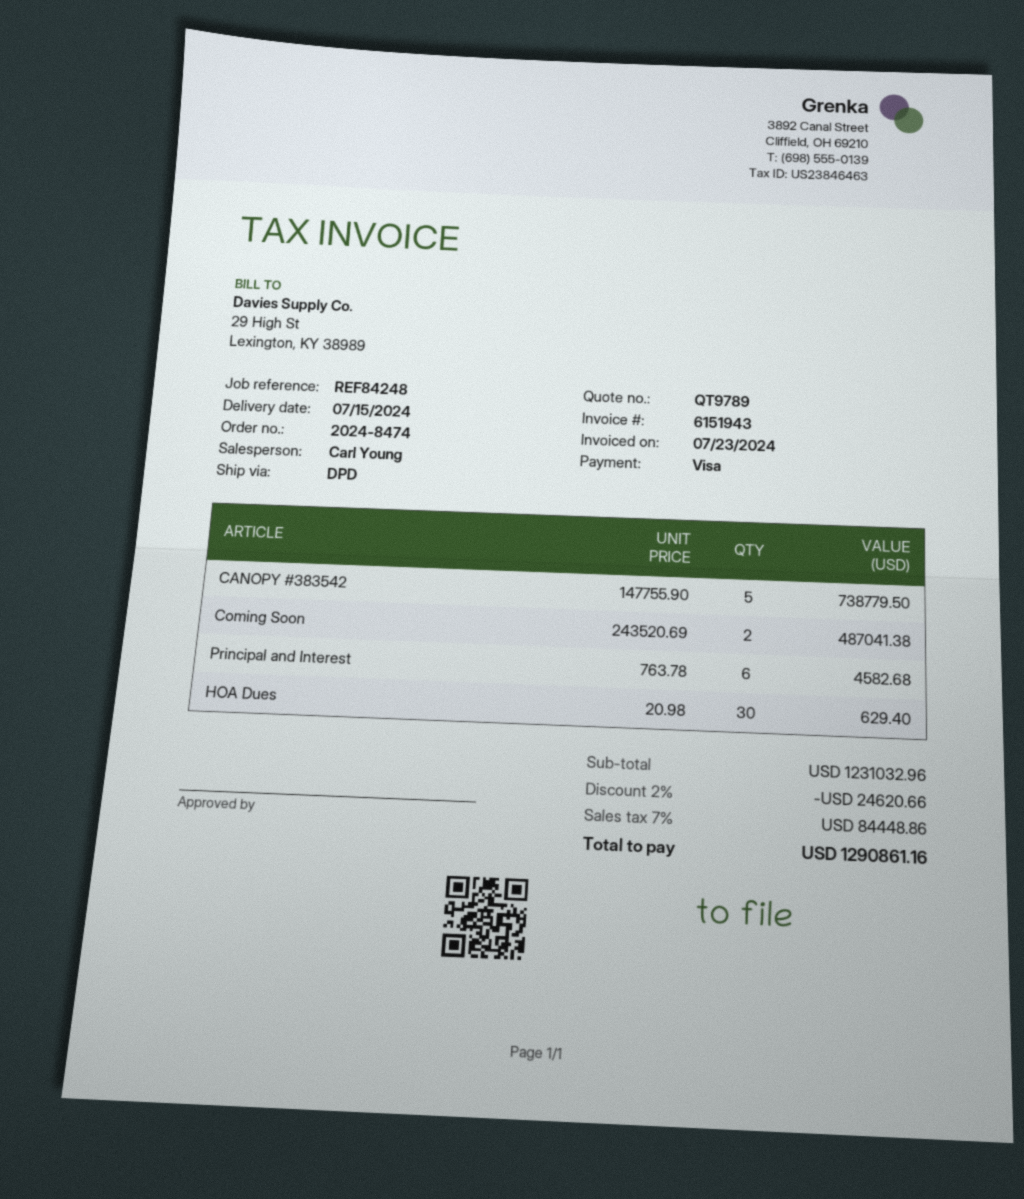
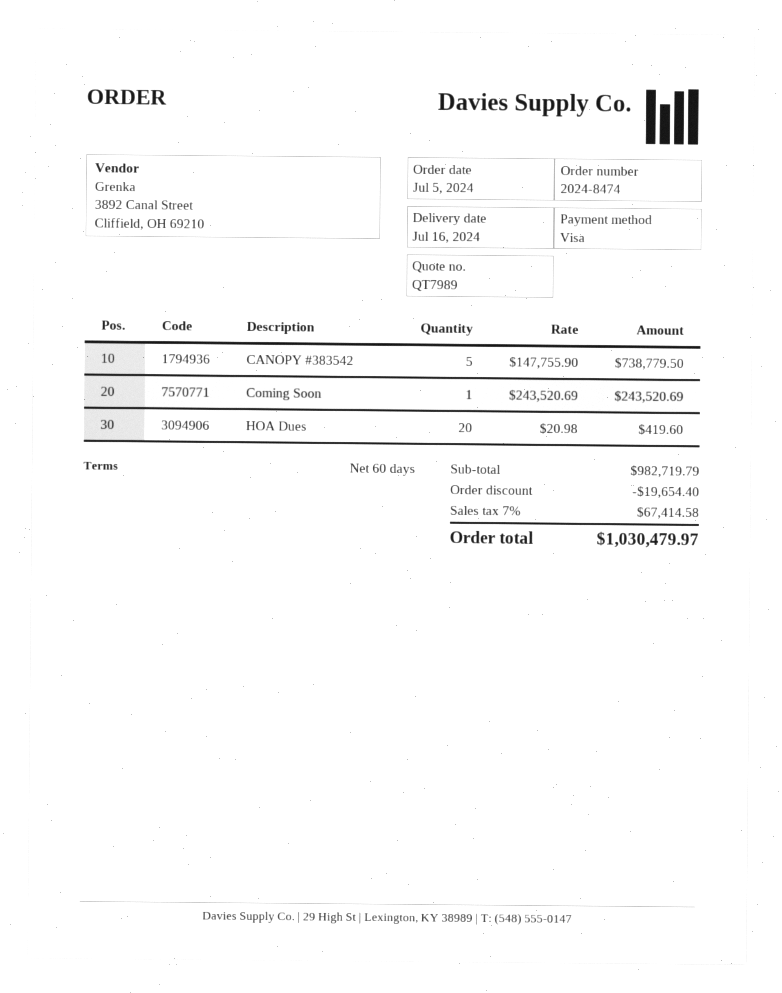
quote number: QT9789 -> QT7989
delivery date: 2024-07-15 -> 2024-07-16
Coming Soon: 2 x 243520.69 = 487041.38 -> 1 x 243520.69 = 243520.69
Principal and Interest: 6 x 763.78 = 4582.68 -> none
HOA Dues: 30 x 20.98 = 629.40 -> 20 x 20.98 = 419.60
subtotal: 1231032.96 -> 982719.79
discount: 24620.66 -> 19654.40
tax: 7% = 84448.86 -> 7% = 67414.58
total: 1290861.16 -> 1030479.97

